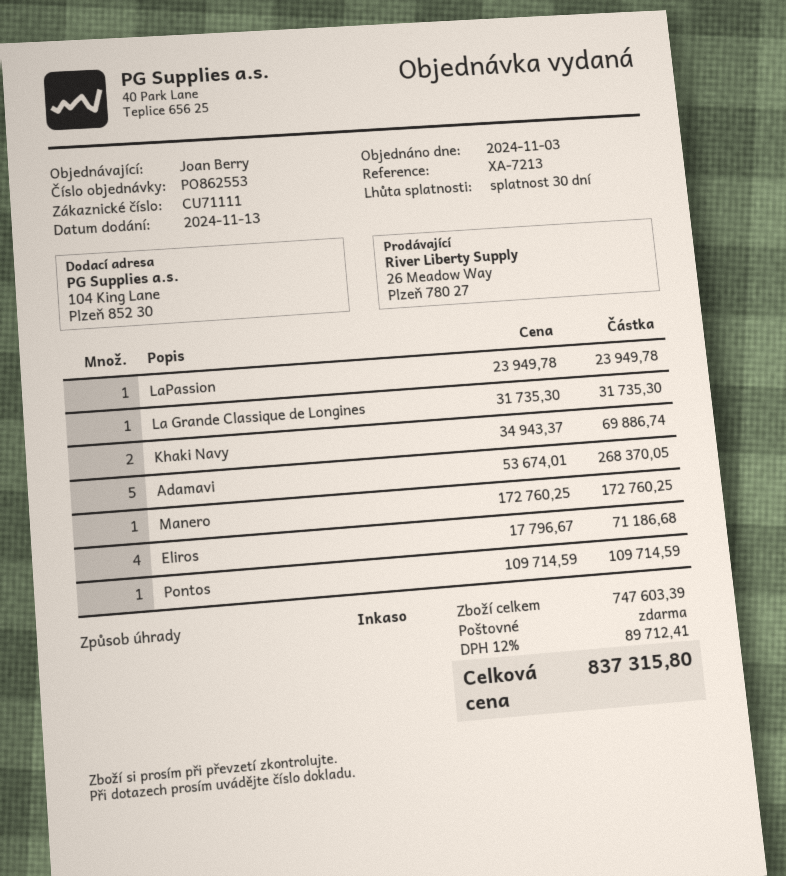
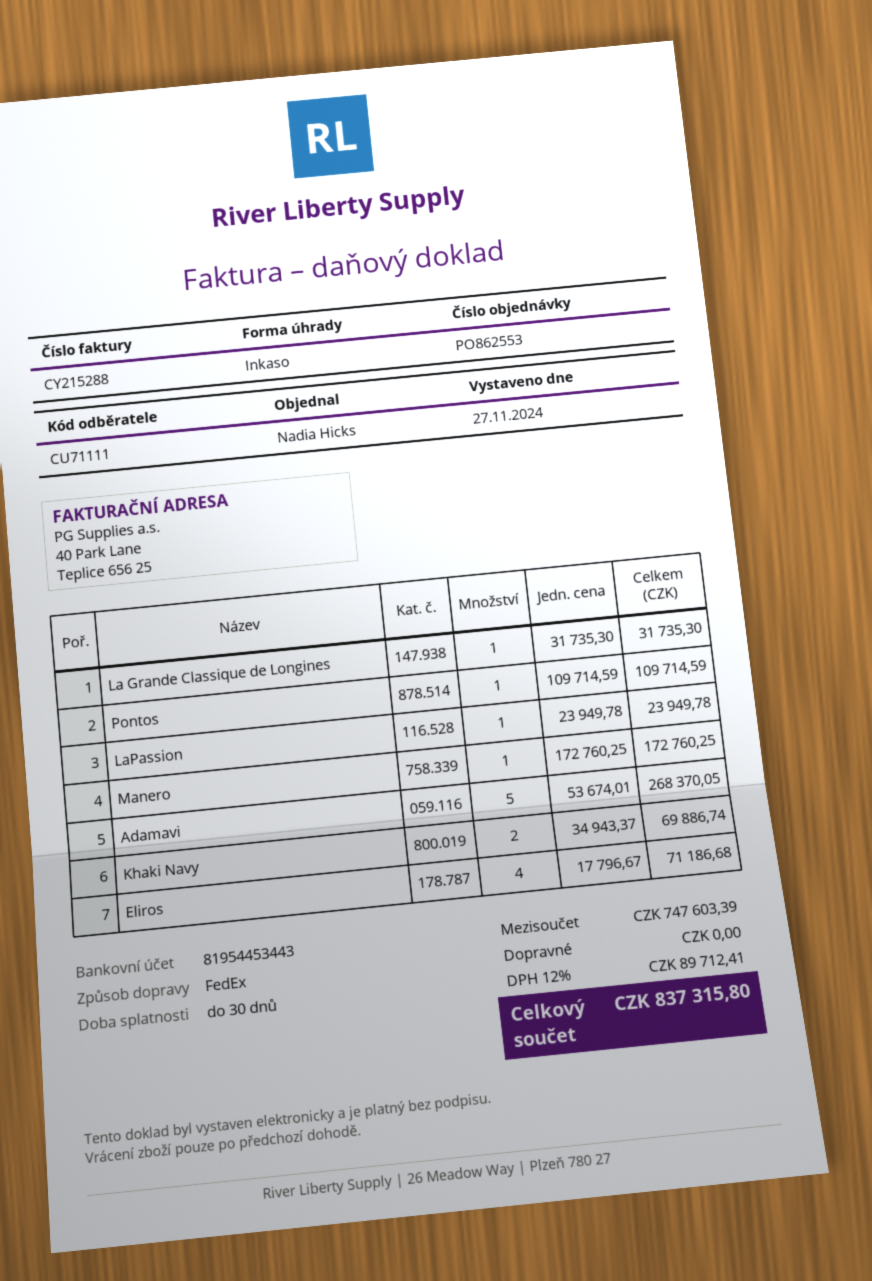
ordered by: Joan Berry -> Nadia Hicks

